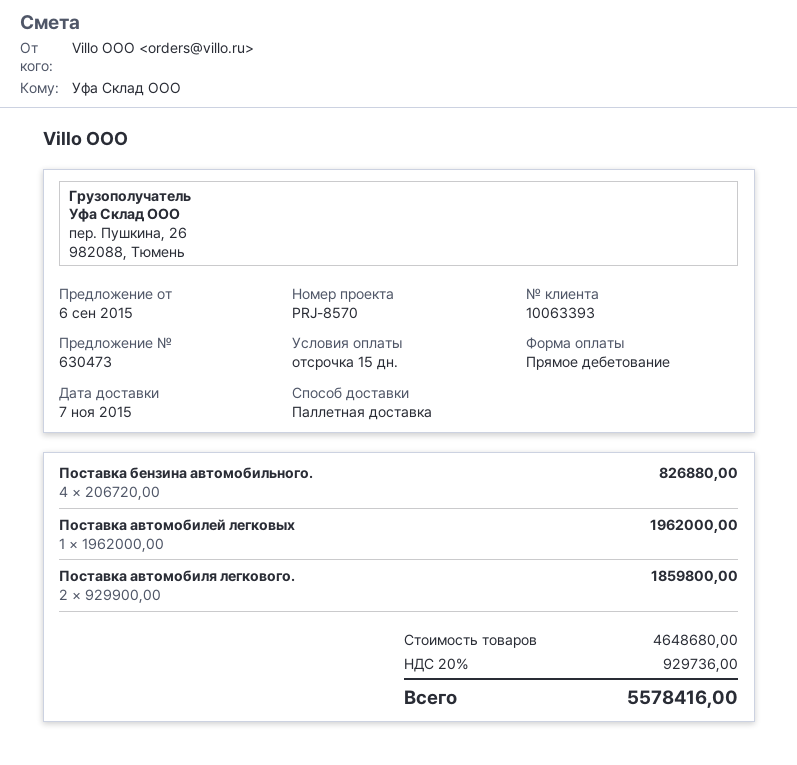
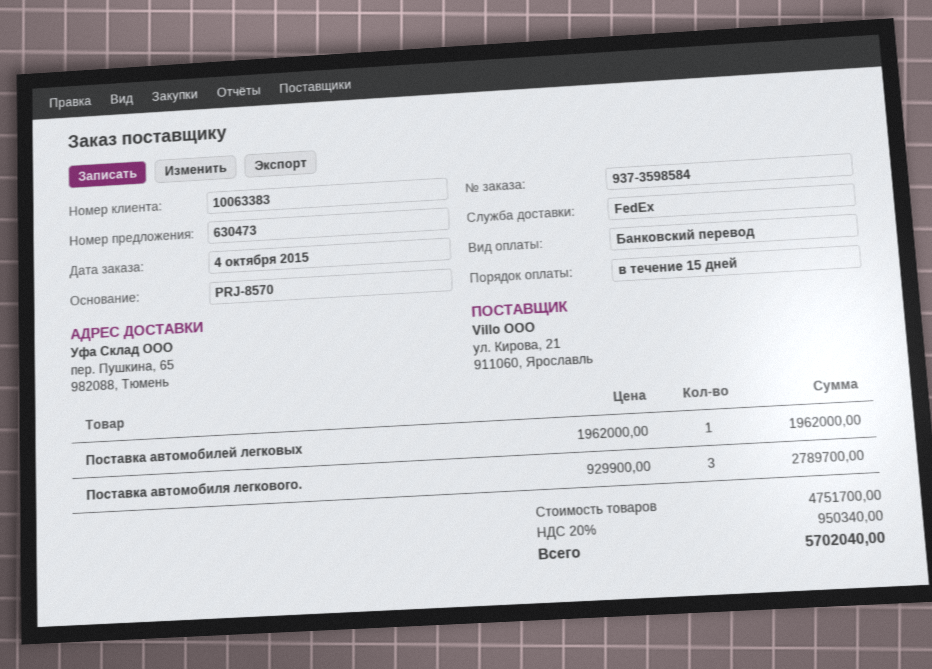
customer number: 10063393 -> 10063383
payment method: direct debit -> bank transfer
shipping method: pallet freight -> FedEx
ship to: пер. Пушкина, 26, 982088, Тюмень -> пер. Пушкина, 65, 982088, Тюмень
Поставка бензина автомобильного.: 4 x 206720.00 = 826880.00 -> none
Поставка автомобиля легкового.: 2 x 929900.00 = 1859800.00 -> 3 x 929900.00 = 2789700.00
subtotal: 4648680.00 -> 4751700.00
tax: 20% = 929736.00 -> 20% = 950340.00
total: 5578416.00 -> 5702040.00

